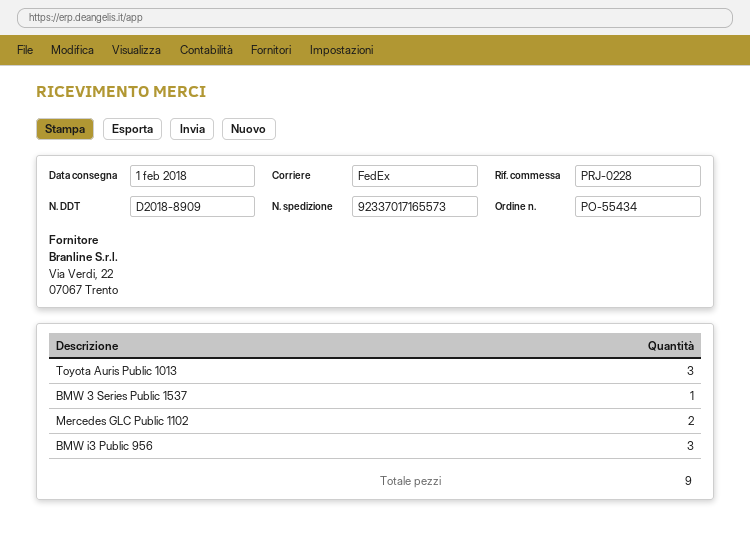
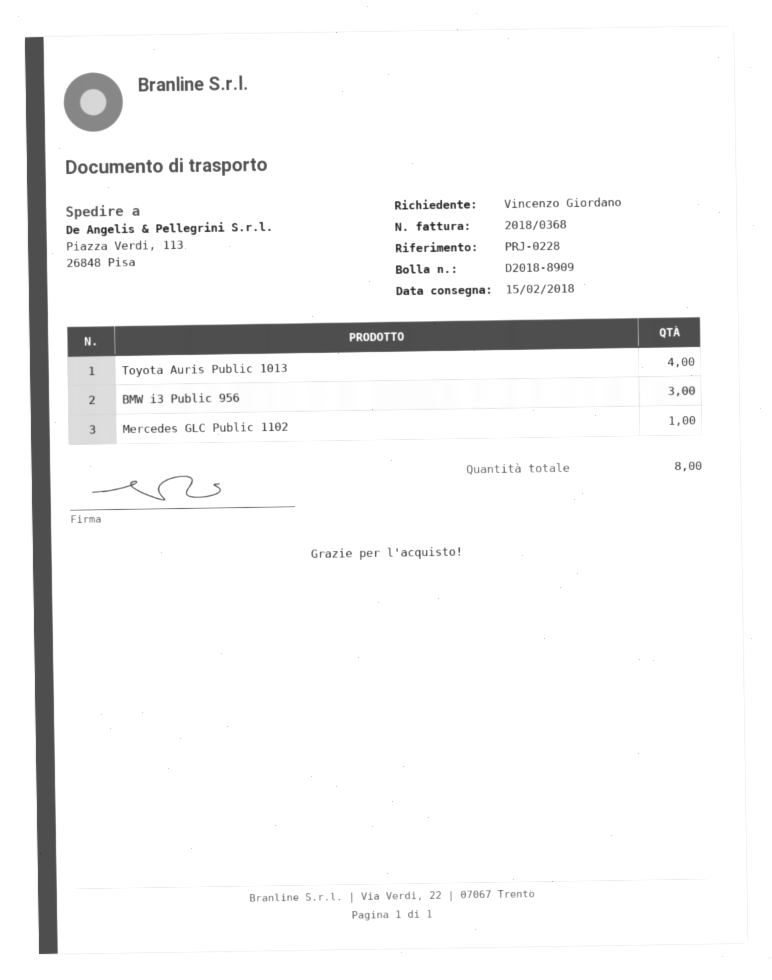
delivery date: 2018-02-01 -> 2018-02-15
Toyota Auris Public 1013: 3 -> 4
BMW 3 Series Public 1537: 1 -> none
Mercedes GLC Public 1102: 2 -> 1
total quantity: 9 -> 8

